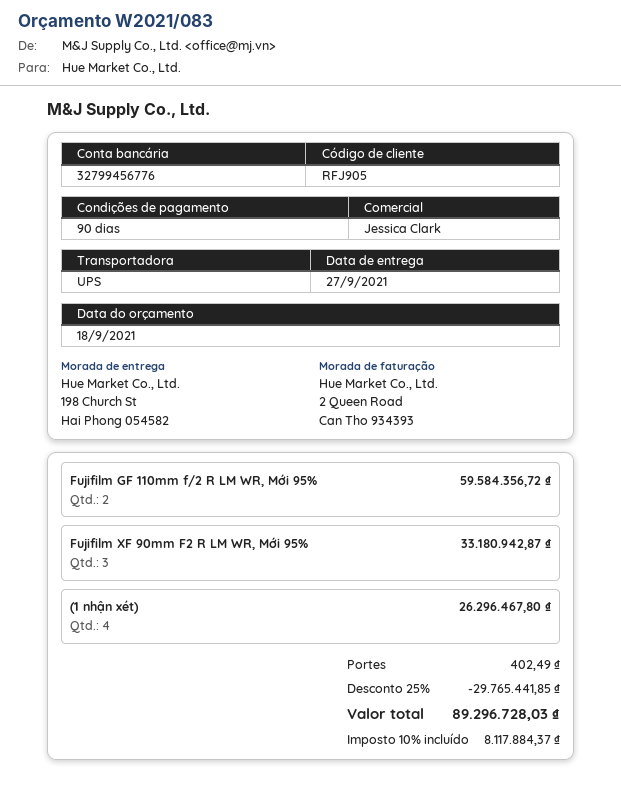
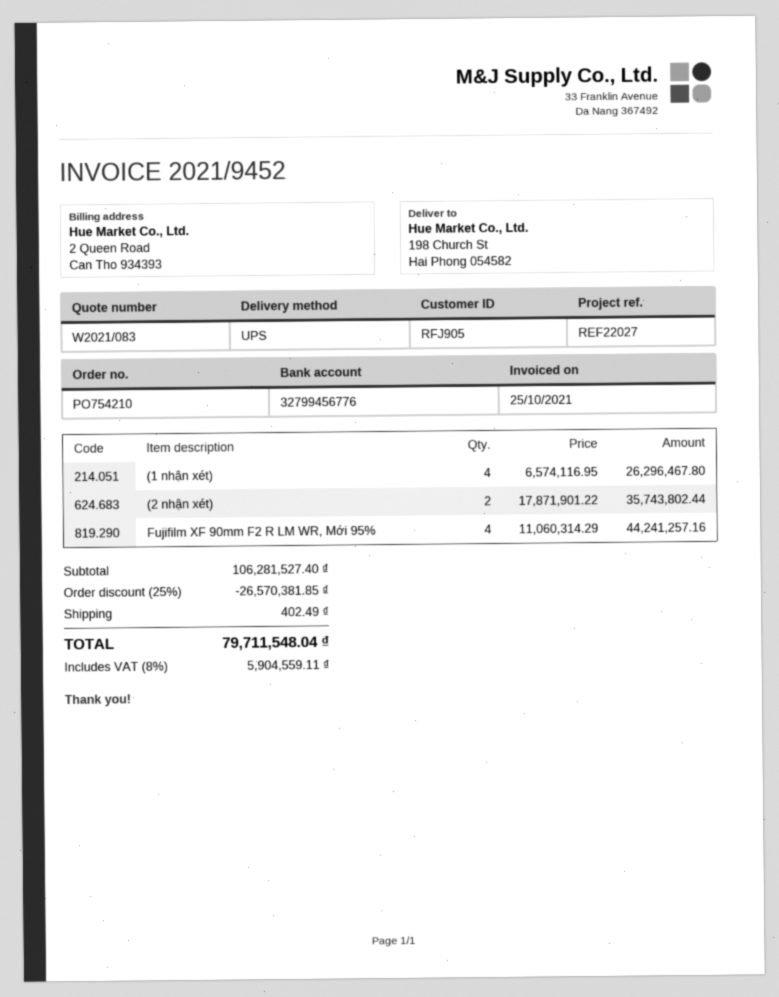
Fujifilm GF 110mm f/2 R LM WR, Mới 95%: 2 for 59584356.72 -> none
Fujifilm XF 90mm F2 R LM WR, Mới 95%: 3 for 33180942.87 -> 4 for 44241257.16
(2 nhận xét): none -> 2 for 35743802.44
discount: 25% = 29765441.85 -> 25% = 26570381.85
tax: 10% = 8117884.37 -> 8% = 5904559.11
total: 89296728.03 -> 79711548.04

